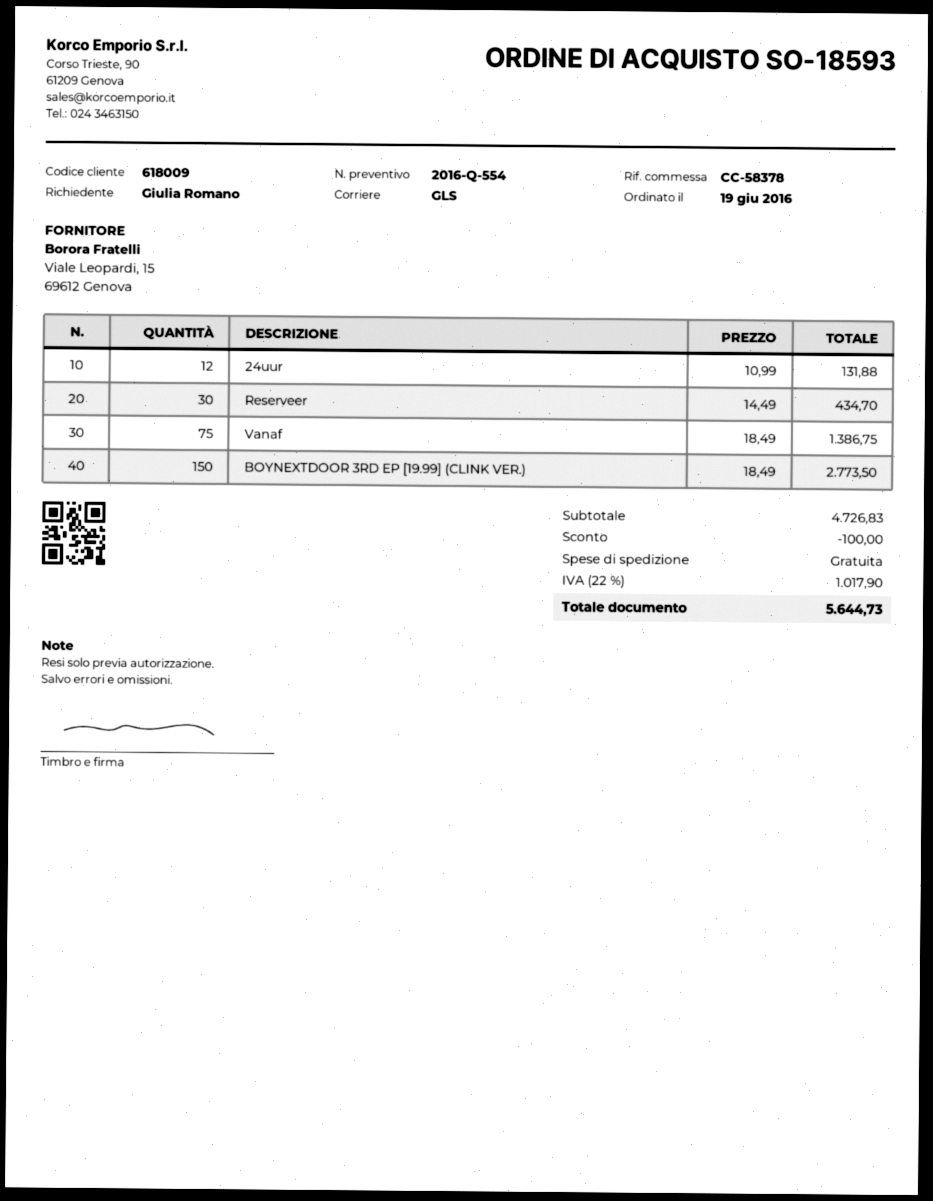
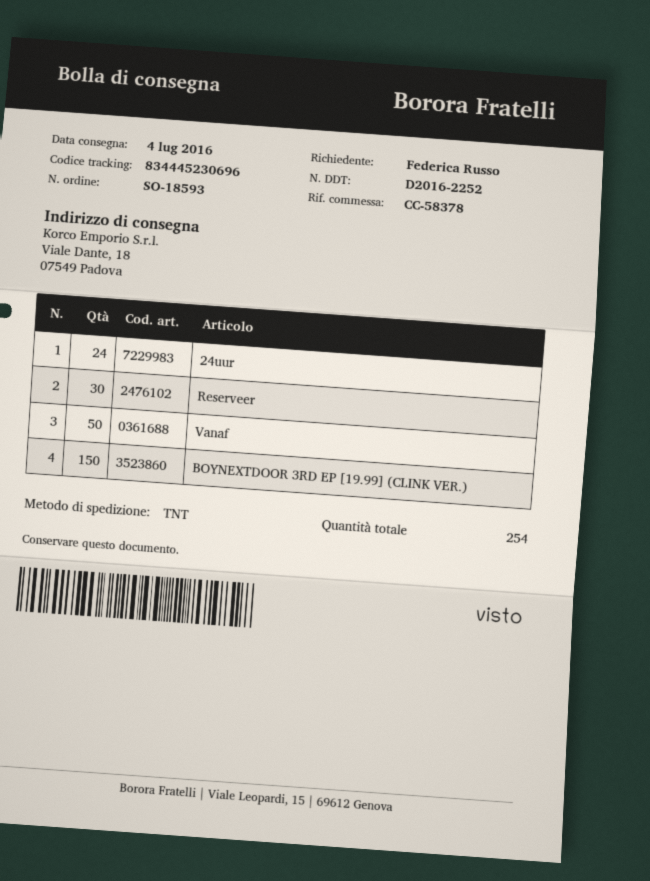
ordered by: Giulia Romano -> Federica Russo
shipping method: GLS -> TNT
24uur: 12 -> 24
Vanaf: 75 -> 50

